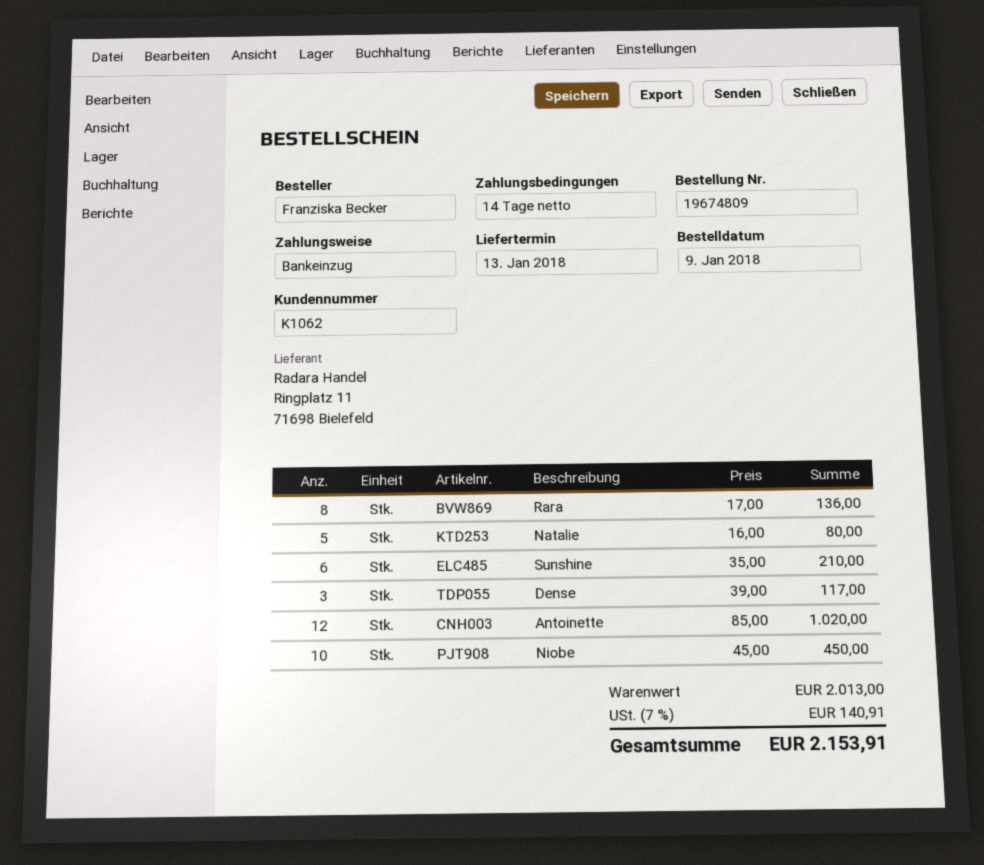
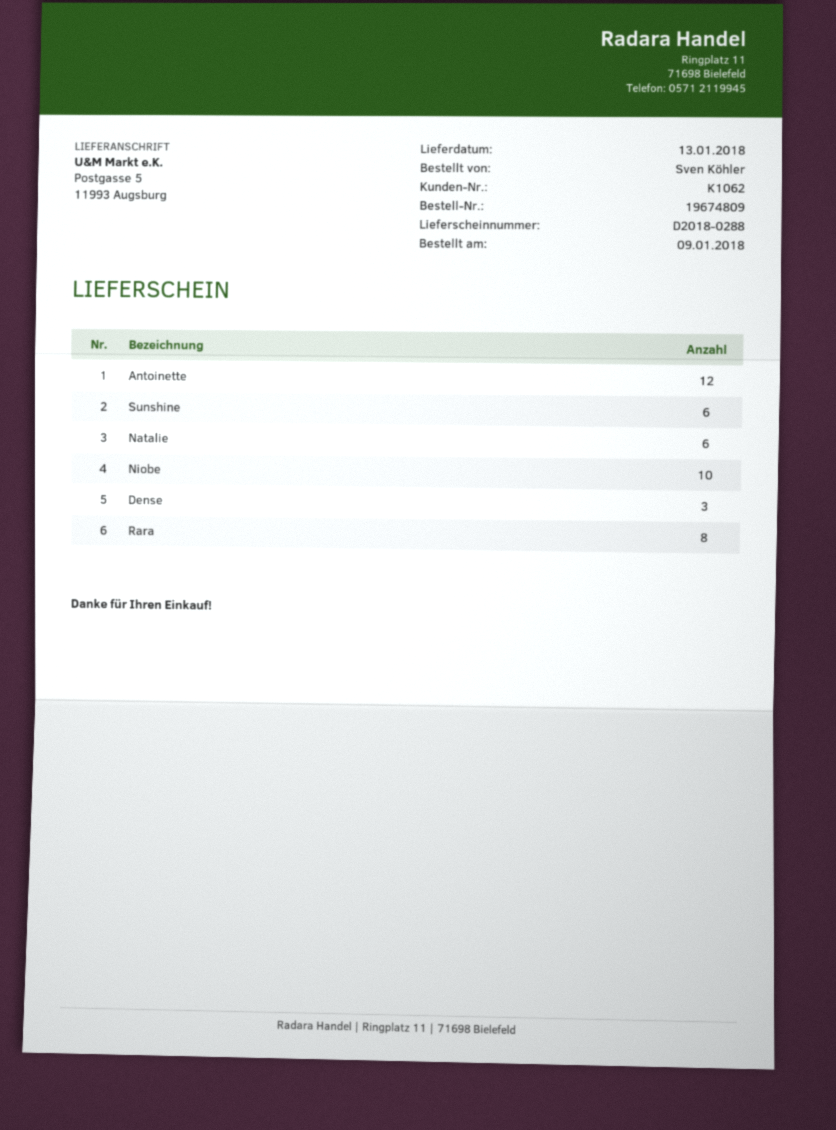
ordered by: Franziska Becker -> Sven Köhler
Natalie: 5 -> 6

